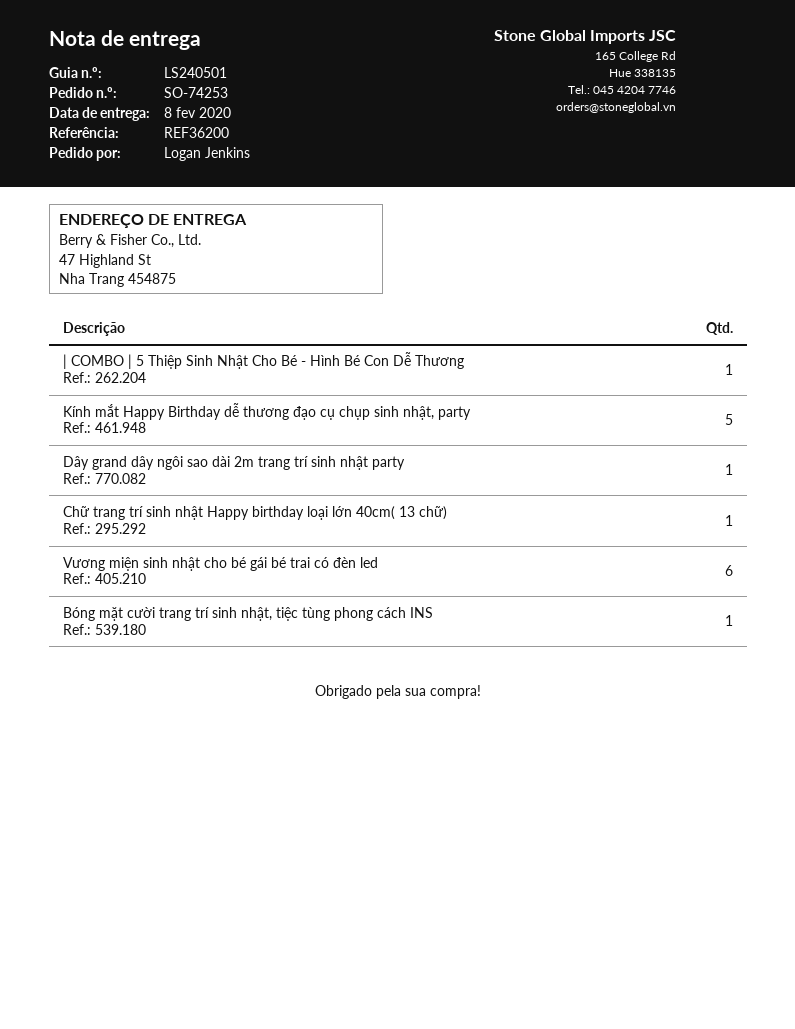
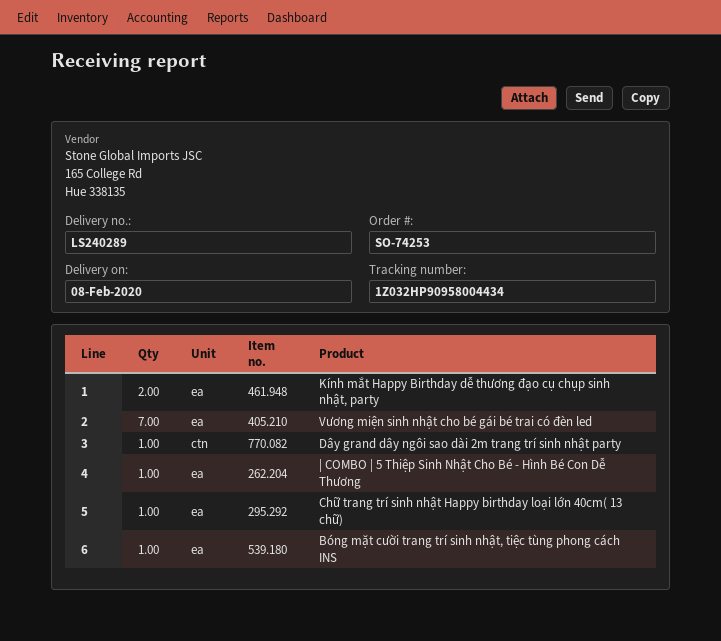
delivery note number: LS240501 -> LS240289
Kính mắt Happy Birthday dễ thương đạo cụ chụp sinh nhật, party: 5 -> 2
Vương miện sinh nhật cho bé gái bé trai có đèn led: 6 -> 7

